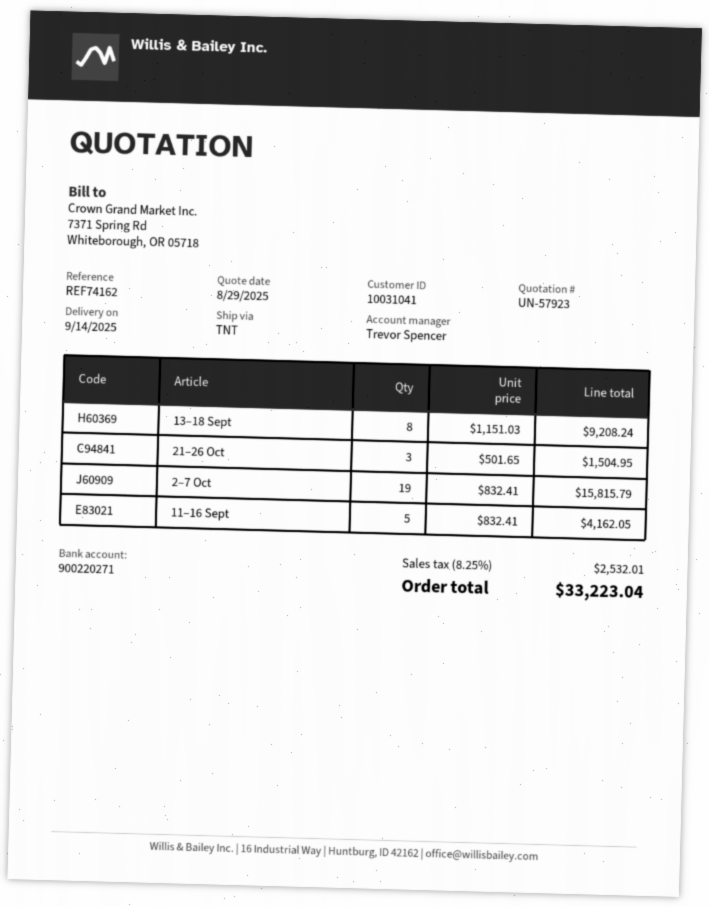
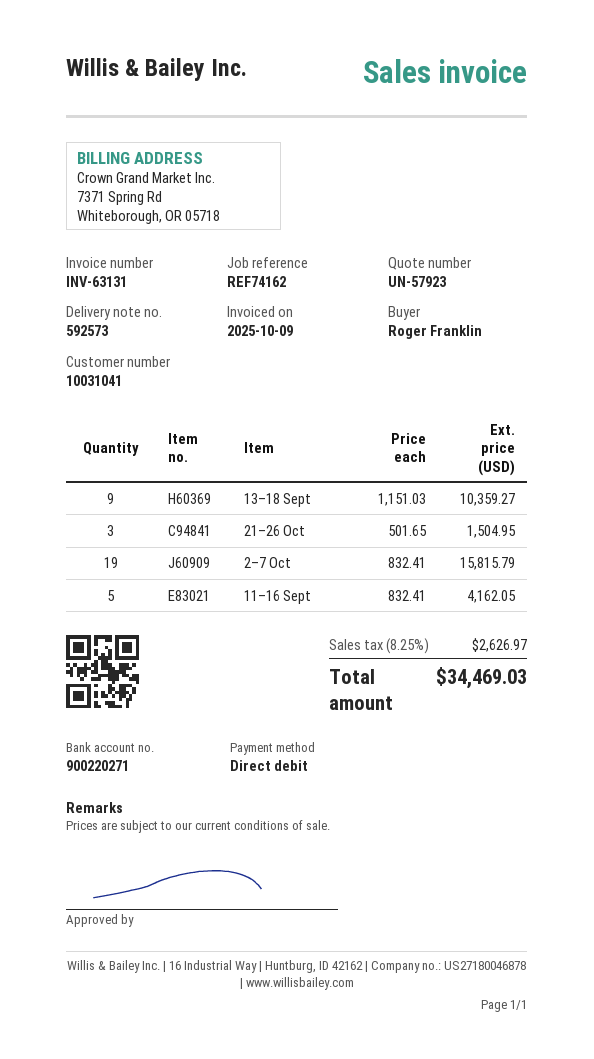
13–18 Sept: 8 x 1151.03 = 9208.24 -> 9 x 1151.03 = 10359.27
tax: 8.25% = 2532.01 -> 8.25% = 2626.97
total: 33223.04 -> 34469.03

